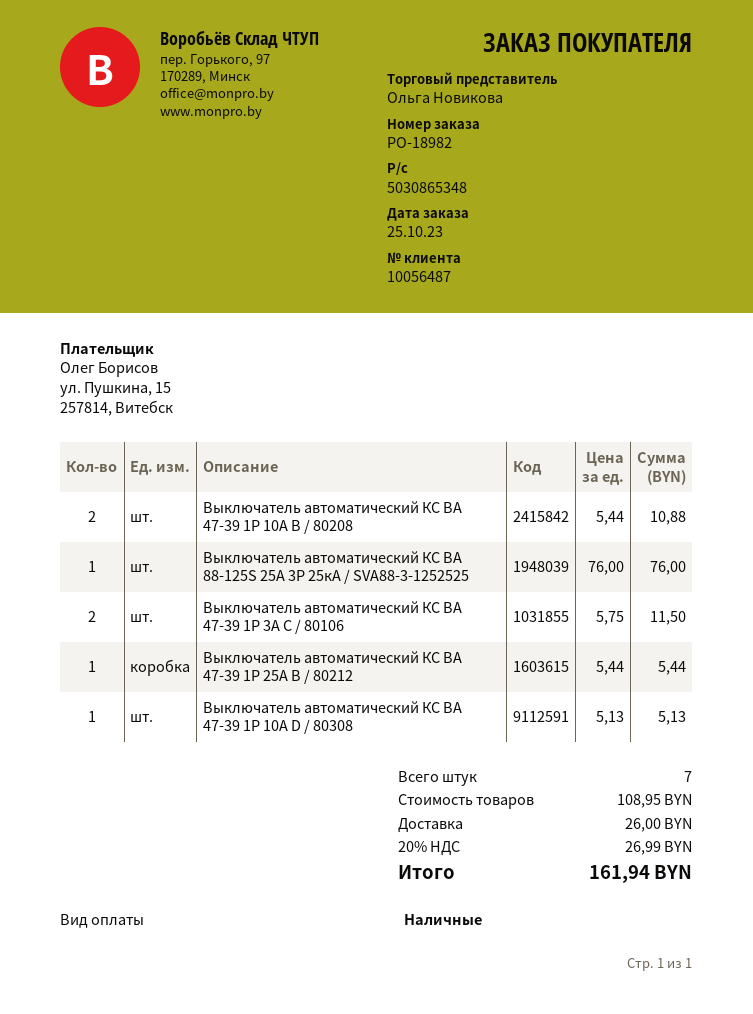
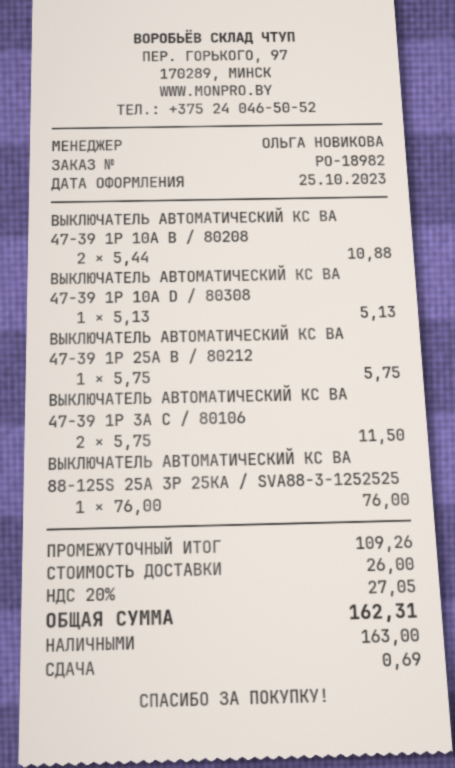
Выключатель автоматический КС ВА 47-39 1Р 25А В / 80212: 1 x 5.44 = 5.44 -> 1 x 5.75 = 5.75
subtotal: 108.95 -> 109.26
tax: 20% = 26.99 -> 20% = 27.05
total: 161.94 -> 162.31

